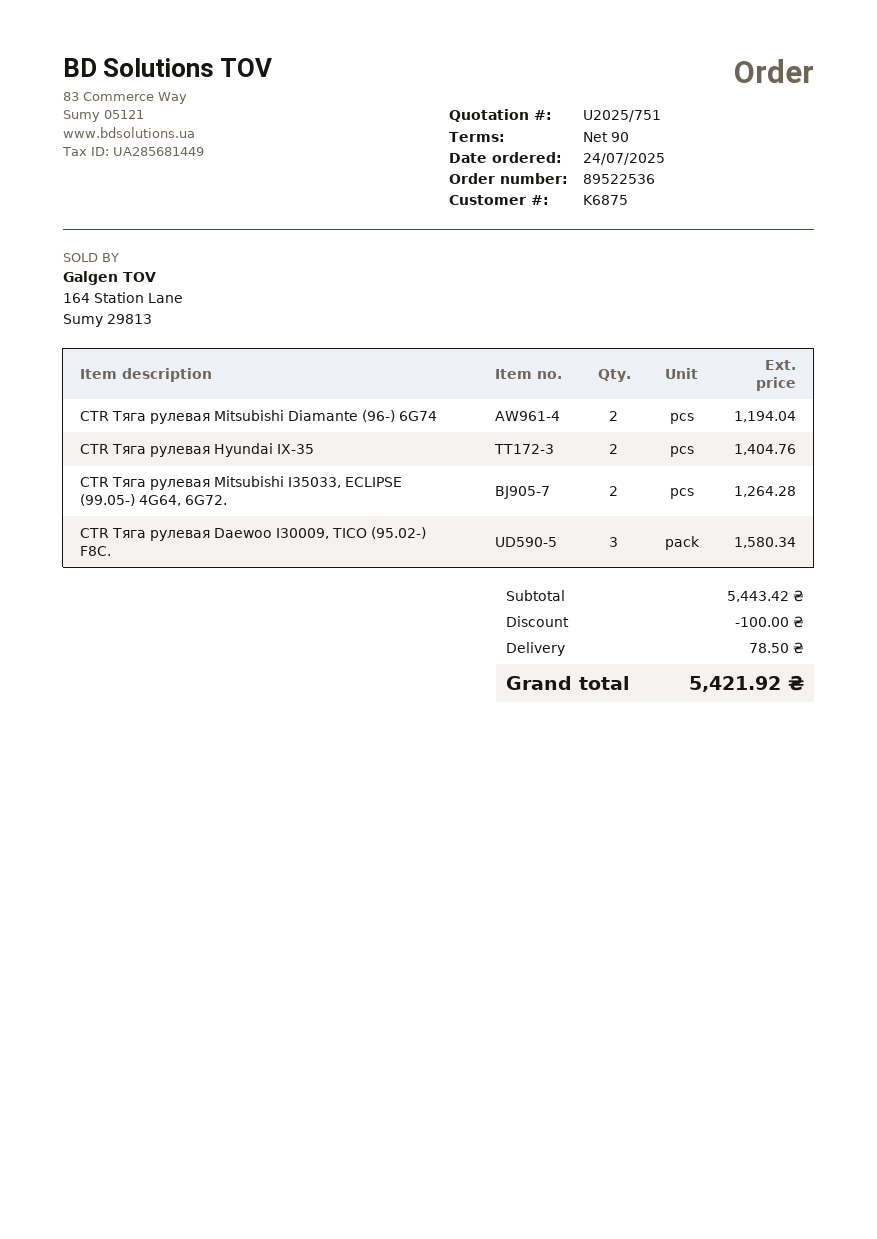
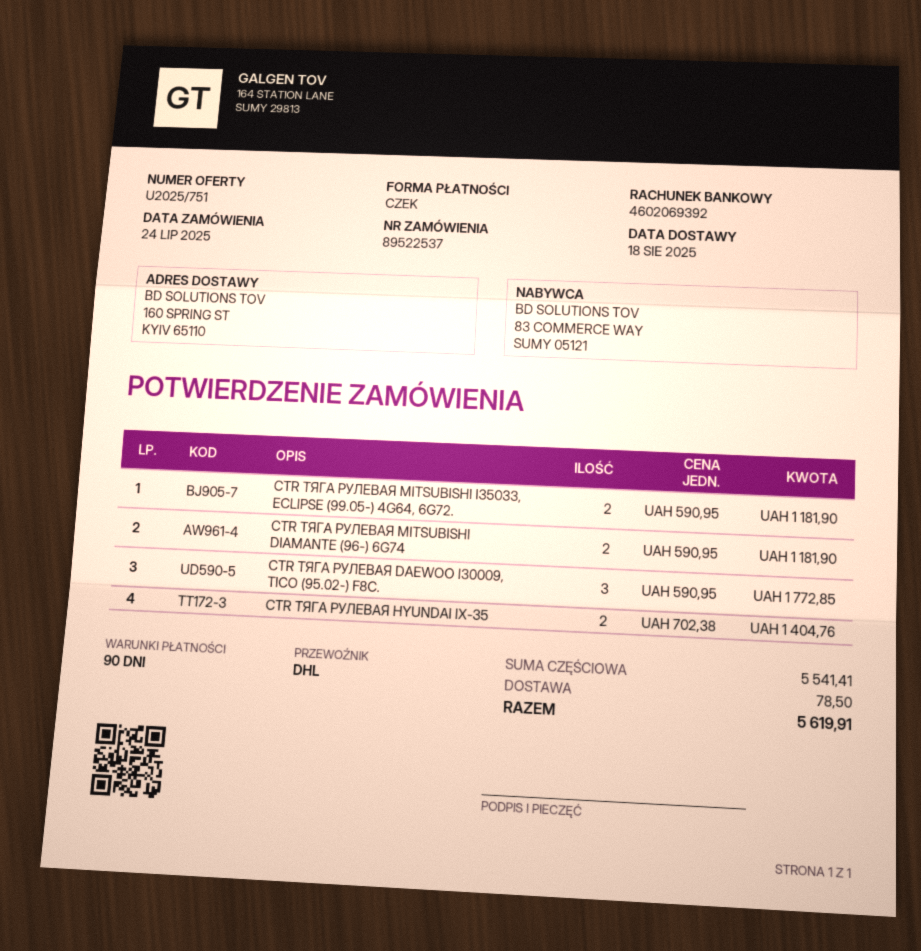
order number: 89522536 -> 89522537
CTR Тяга рулевая Mitsubishi Diamante (96-) 6G74: 2 for 1194.04 -> 2 for 1181.90
CTR Тяга рулевая Mitsubishi I35033, ECLIPSE (99.05-) 4G64, 6G72.: 2 for 1264.28 -> 2 for 1181.90
CTR Тяга рулевая Daewoo I30009, TICO (95.02-) F8C.: 3 for 1580.34 -> 3 for 1772.85
subtotal: 5443.42 -> 5541.41
discount: 100.00 -> none
total: 5421.92 -> 5619.91

